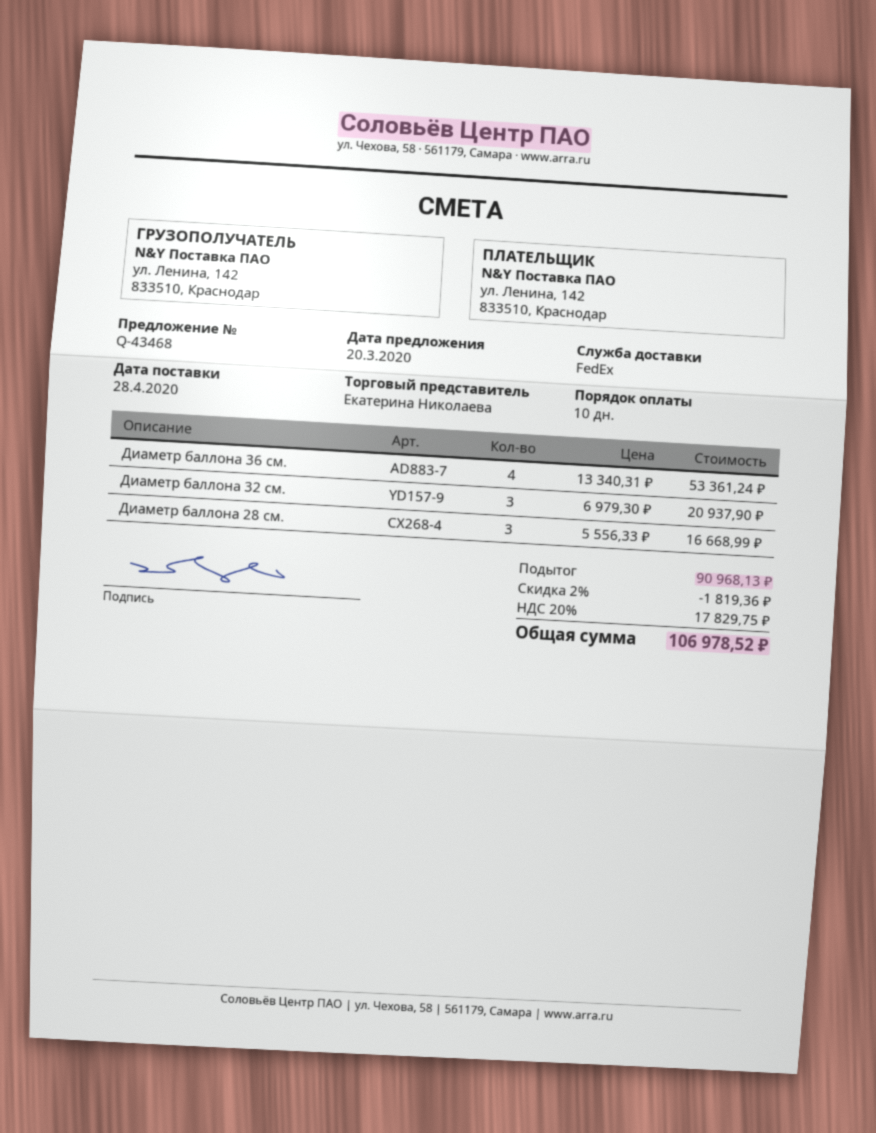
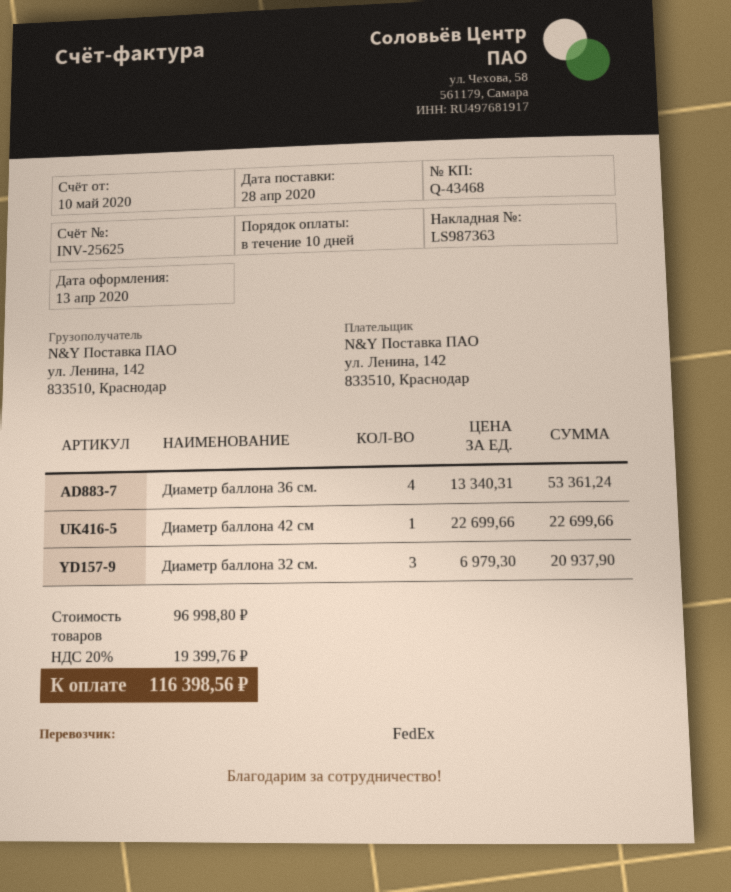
Диаметр баллона 28 см.: 3 x 5556.33 = 16668.99 -> none
Диаметр баллона 42 см: none -> 1 x 22699.66 = 22699.66
subtotal: 90968.13 -> 96998.80
discount: 2% = 1819.36 -> none
tax: 20% = 17829.75 -> 20% = 19399.76
total: 106978.52 -> 116398.56

